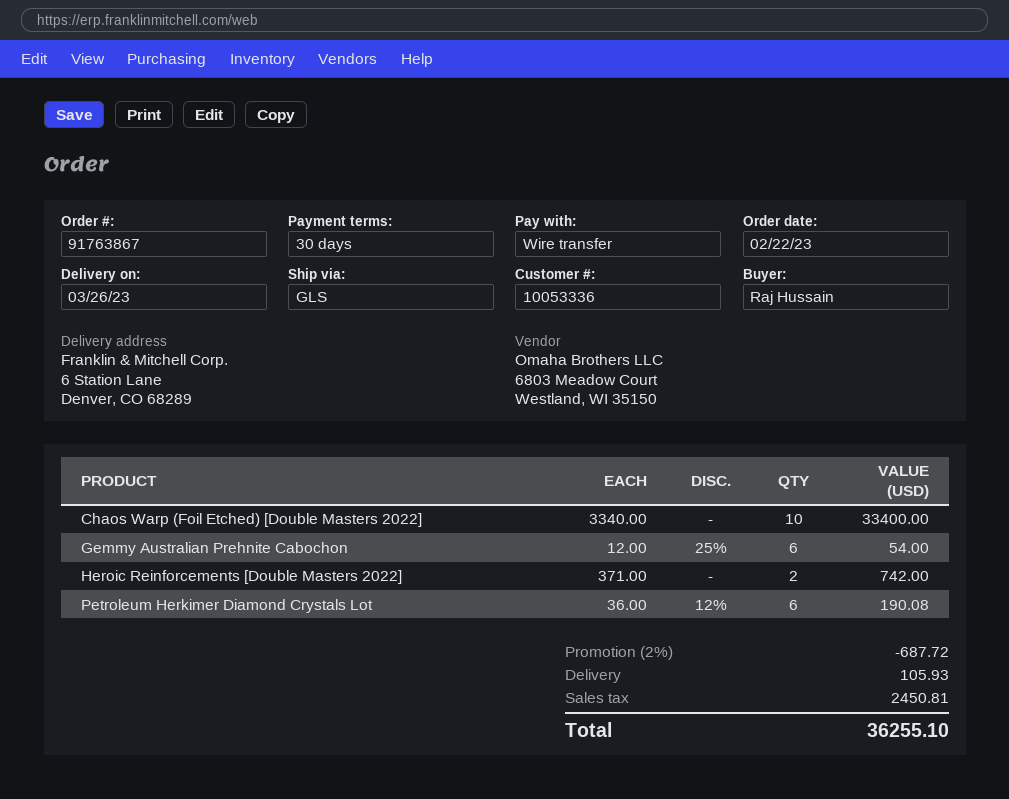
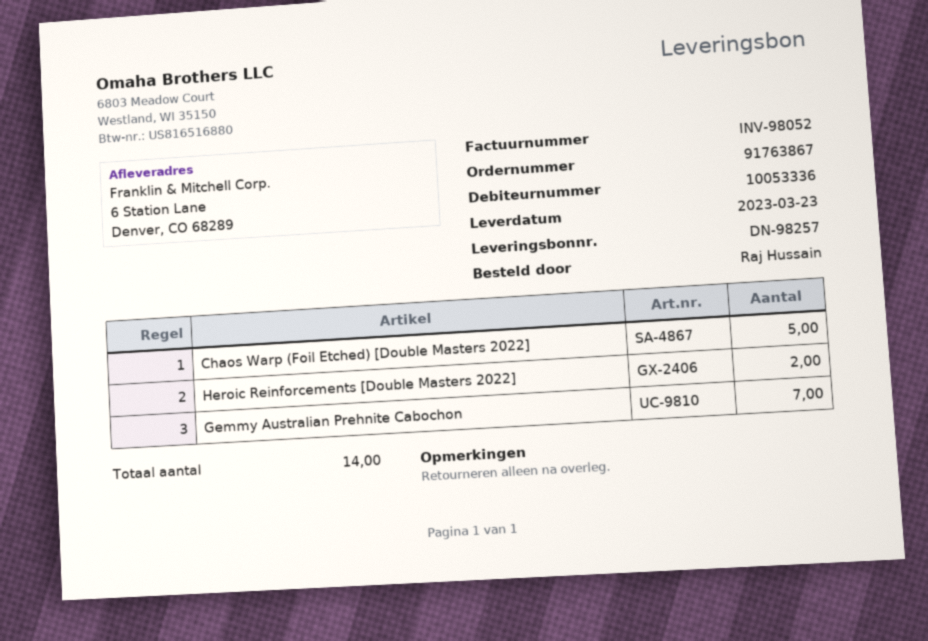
delivery date: 2023-03-26 -> 2023-03-23
Chaos Warp (Foil Etched) [Double Masters 2022]: 10 -> 5
Gemmy Australian Prehnite Cabochon: 6 -> 7
Petroleum Herkimer Diamond Crystals Lot: 6 -> none

